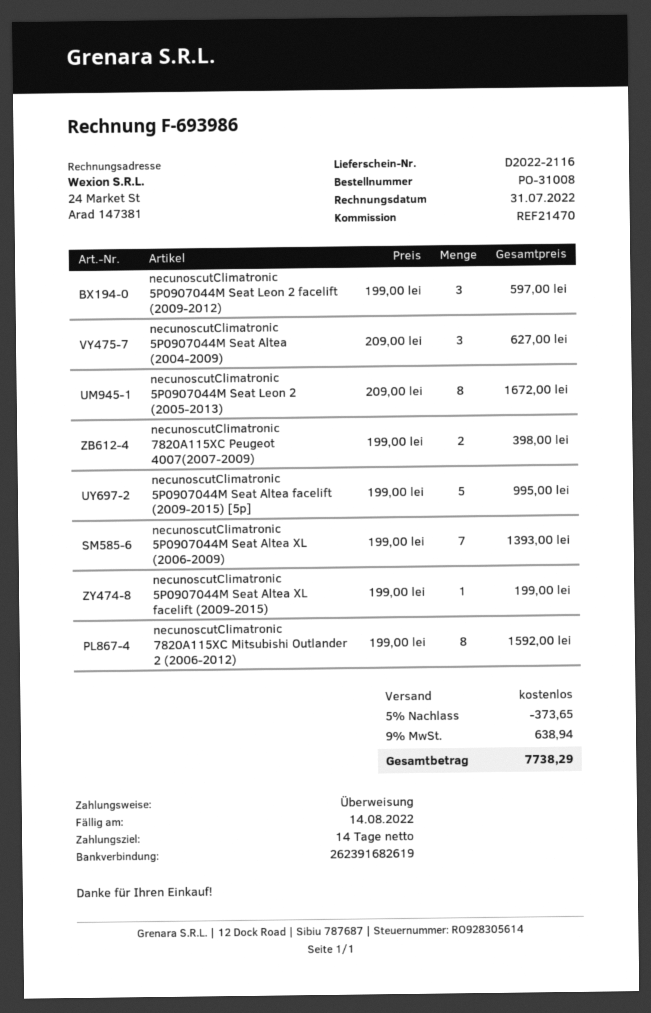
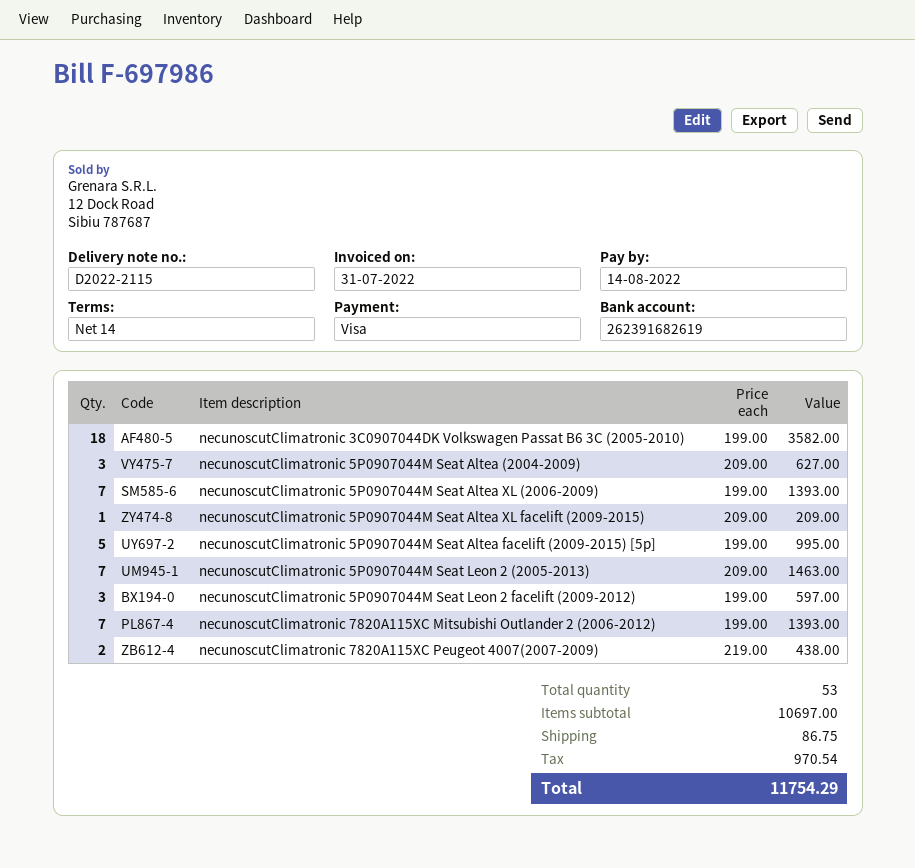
delivery note number: D2022-2116 -> D2022-2115
invoice number: F-693986 -> F-697986
payment method: bank transfer -> Visa
necunoscutClimatronic 5P0907044M Seat Leon 2 (2005-2013): 8 x 209.00 = 1672.00 -> 7 x 209.00 = 1463.00
necunoscutClimatronic 7820A115XC Peugeot 4007(2007-2009): 2 x 199.00 = 398.00 -> 2 x 219.00 = 438.00
necunoscutClimatronic 5P0907044M Seat Altea XL facelift (2009-2015): 1 x 199.00 = 199.00 -> 1 x 209.00 = 209.00
necunoscutClimatronic 7820A115XC Mitsubishi Outlander 2 (2006-2012): 8 x 199.00 = 1592.00 -> 7 x 199.00 = 1393.00
necunoscutClimatronic 3C0907044DK Volkswagen Passat B6 3C (2005-2010): none -> 18 x 199.00 = 3582.00
discount: 5% = 373.65 -> none
shipping: 0.00 -> 86.75
tax: 638.94 -> 970.54
total: 7738.29 -> 11754.29

